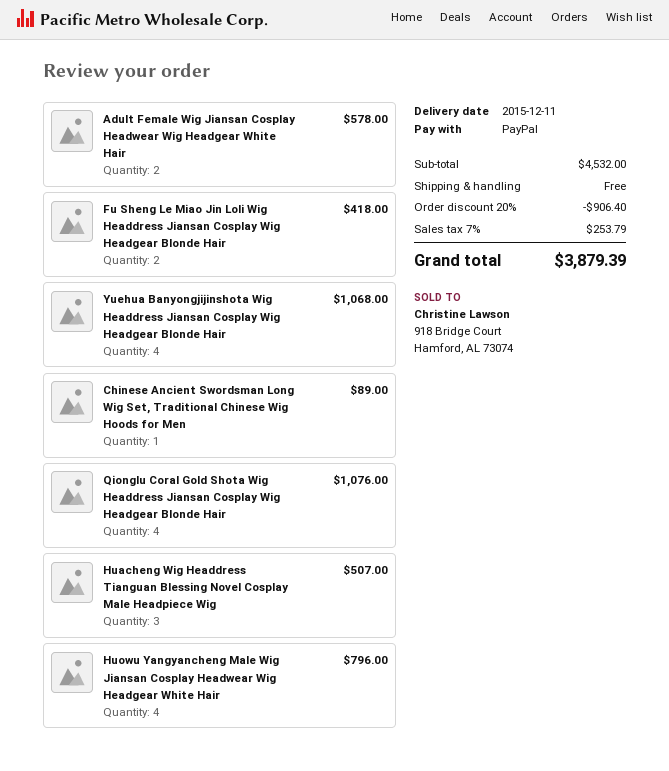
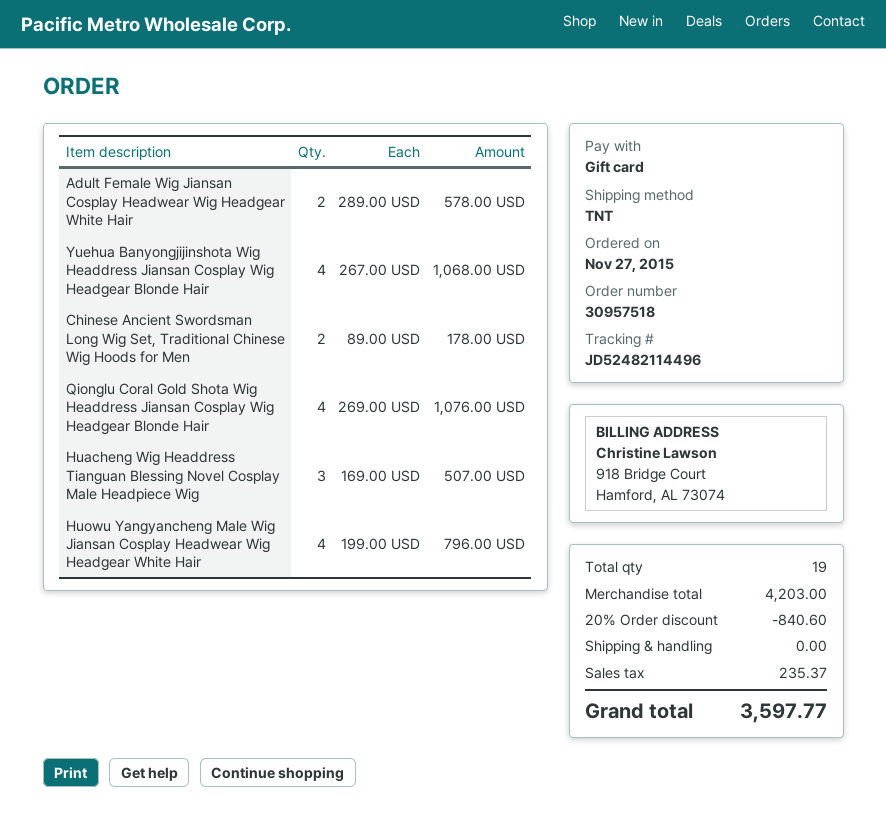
payment method: PayPal -> gift card
Fu Sheng Le Miao Jin Loli Wig Headdress Jiansan Cosplay Wig Headgear Blonde Hair: 2 for 418.00 -> none
Chinese Ancient Swordsman Long Wig Set, Traditional Chinese Wig Hoods for Men: 1 for 89.00 -> 2 for 178.00
subtotal: 4532.00 -> 4203.00
discount: 20% = 906.40 -> 20% = 840.60
tax: 253.79 -> 235.37
total: 3879.39 -> 3597.77

